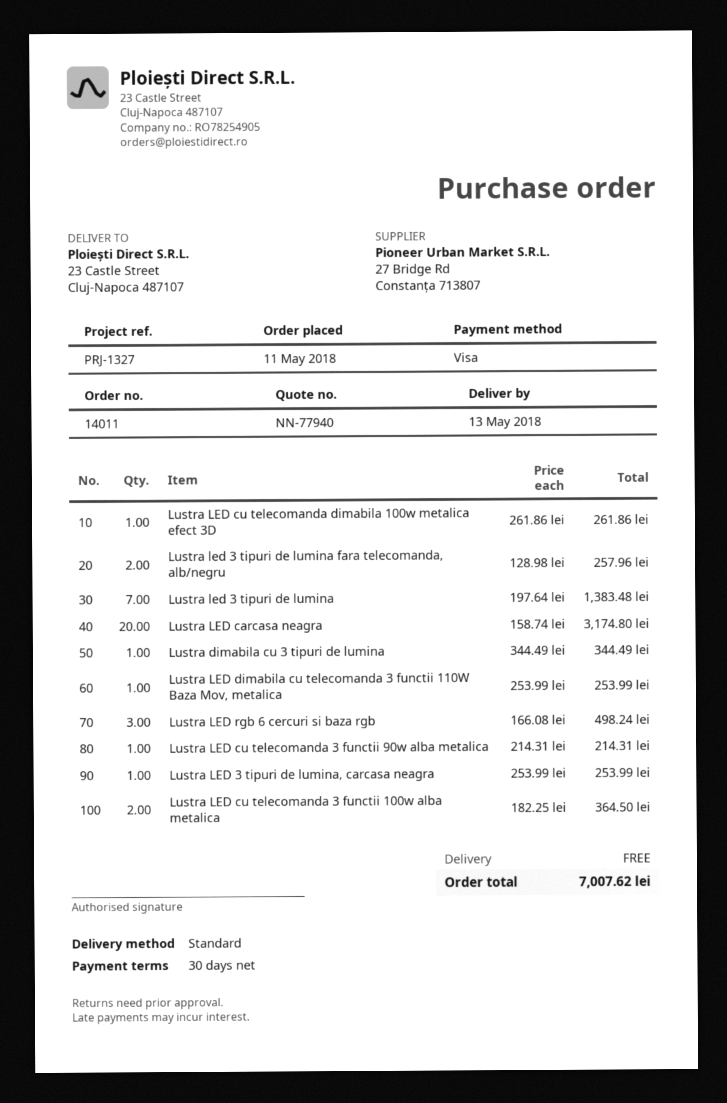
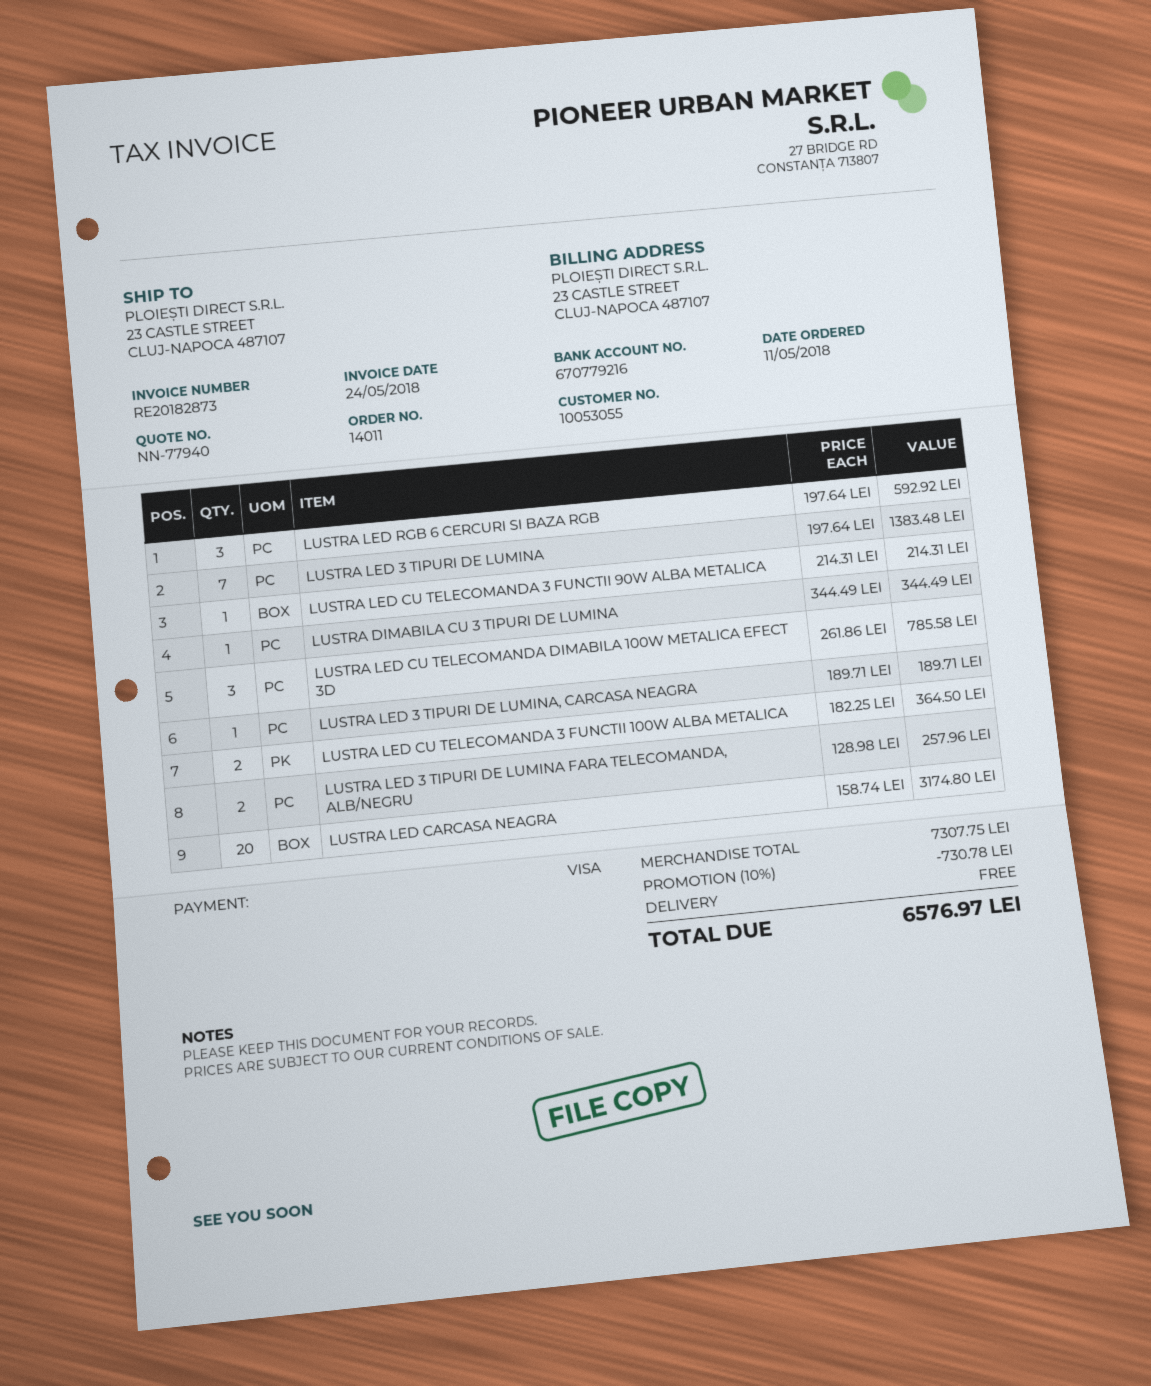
Lustra LED cu telecomanda dimabila 100w metalica efect 3D: 1 x 261.86 = 261.86 -> 3 x 261.86 = 785.58
Lustra LED dimabila cu telecomanda 3 functii 110W Baza Mov, metalica: 1 x 253.99 = 253.99 -> none
Lustra LED rgb 6 cercuri si baza rgb: 3 x 166.08 = 498.24 -> 3 x 197.64 = 592.92
Lustra LED 3 tipuri de lumina, carcasa neagra: 1 x 253.99 = 253.99 -> 1 x 189.71 = 189.71
discount: none -> 10% = 730.78
total: 7007.62 -> 6576.97

